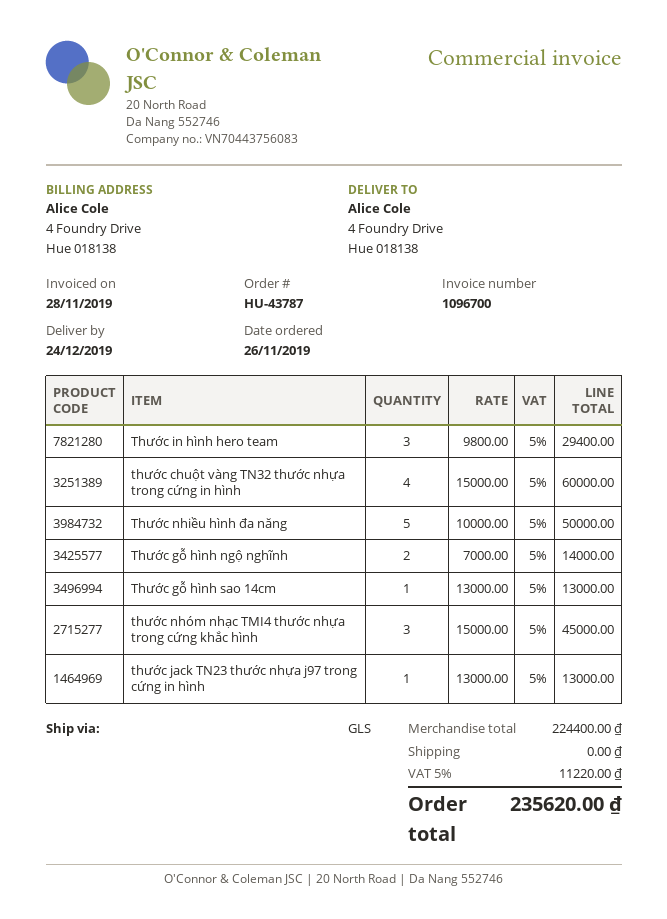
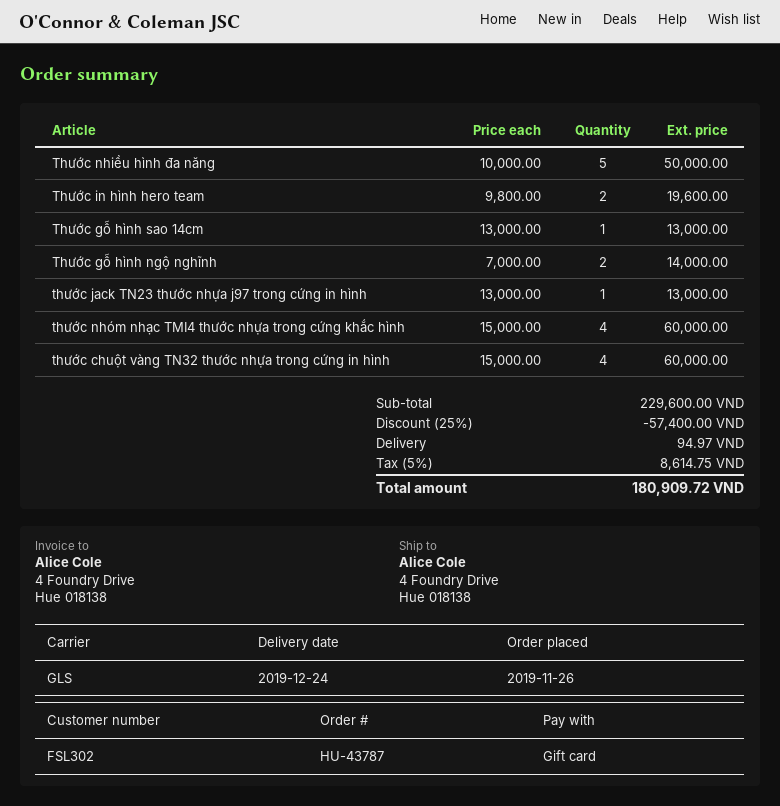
Thước in hình hero team: 3 x 9800.00 = 29400.00 -> 2 x 9800.00 = 19600.00
thước nhóm nhạc TMI4 thước nhựa trong cứng khắc hình: 3 x 15000.00 = 45000.00 -> 4 x 15000.00 = 60000.00
subtotal: 224400.00 -> 229600.00
discount: none -> 25% = 57400.00
shipping: 0.00 -> 94.97
tax: 5% = 11220.00 -> 5% = 8614.75
total: 235620.00 -> 180909.72

